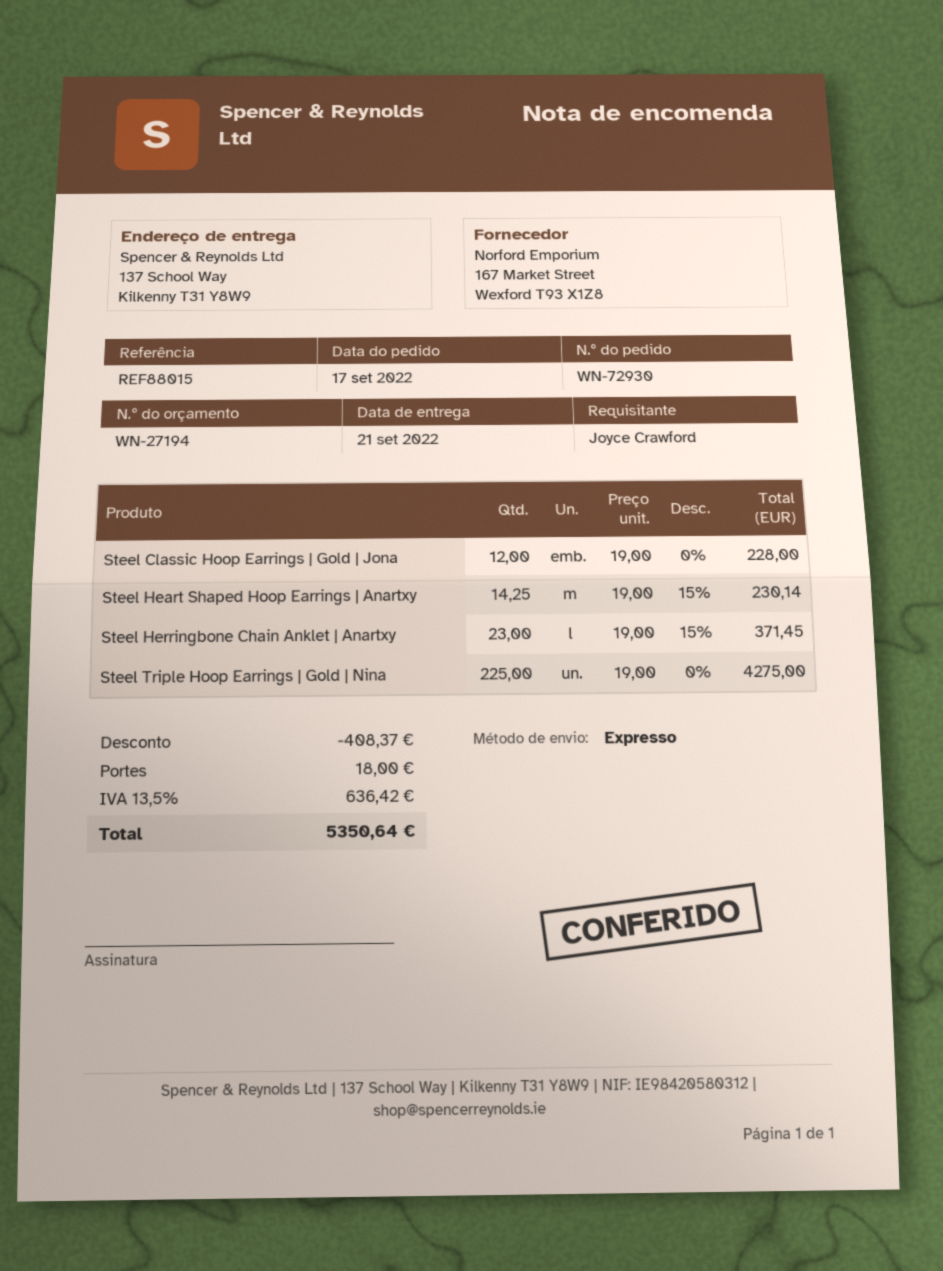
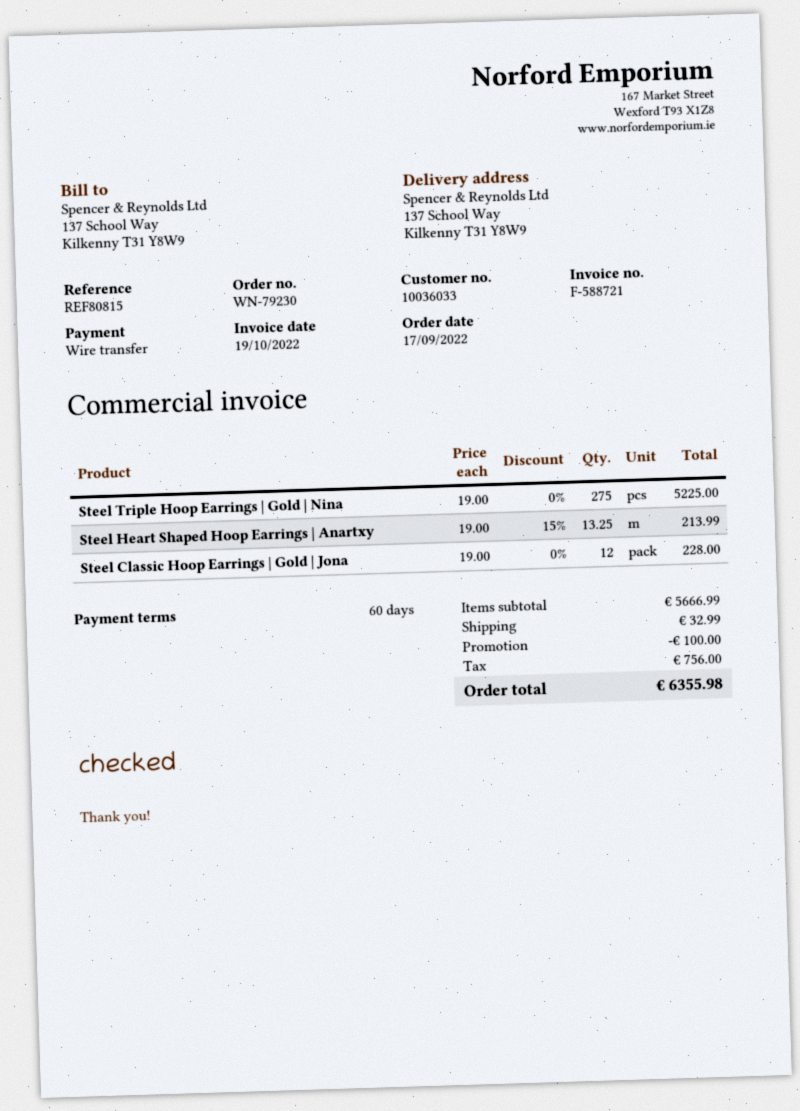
order number: WN-72930 -> WN-79230
reference: REF88015 -> REF80815
Steel Heart Shaped Hoop Earrings | Anartxy: 14.25 x 19.00 - 15% = 230.14 -> 13.25 x 19.00 - 15% = 213.99
Steel Herringbone Chain Anklet | Anartxy: 23 x 19.00 - 15% = 371.45 -> none
Steel Triple Hoop Earrings | Gold | Nina: 225 x 19.00 = 4275.00 -> 275 x 19.00 = 5225.00
discount: 408.37 -> 100.00
shipping: 18.00 -> 32.99
tax: 636.42 -> 756.00
total: 5350.64 -> 6355.98

